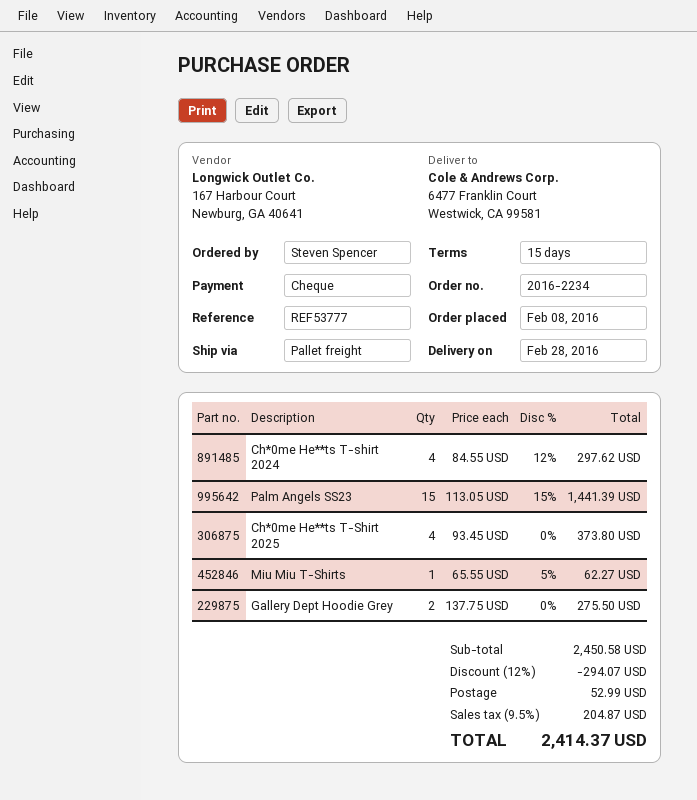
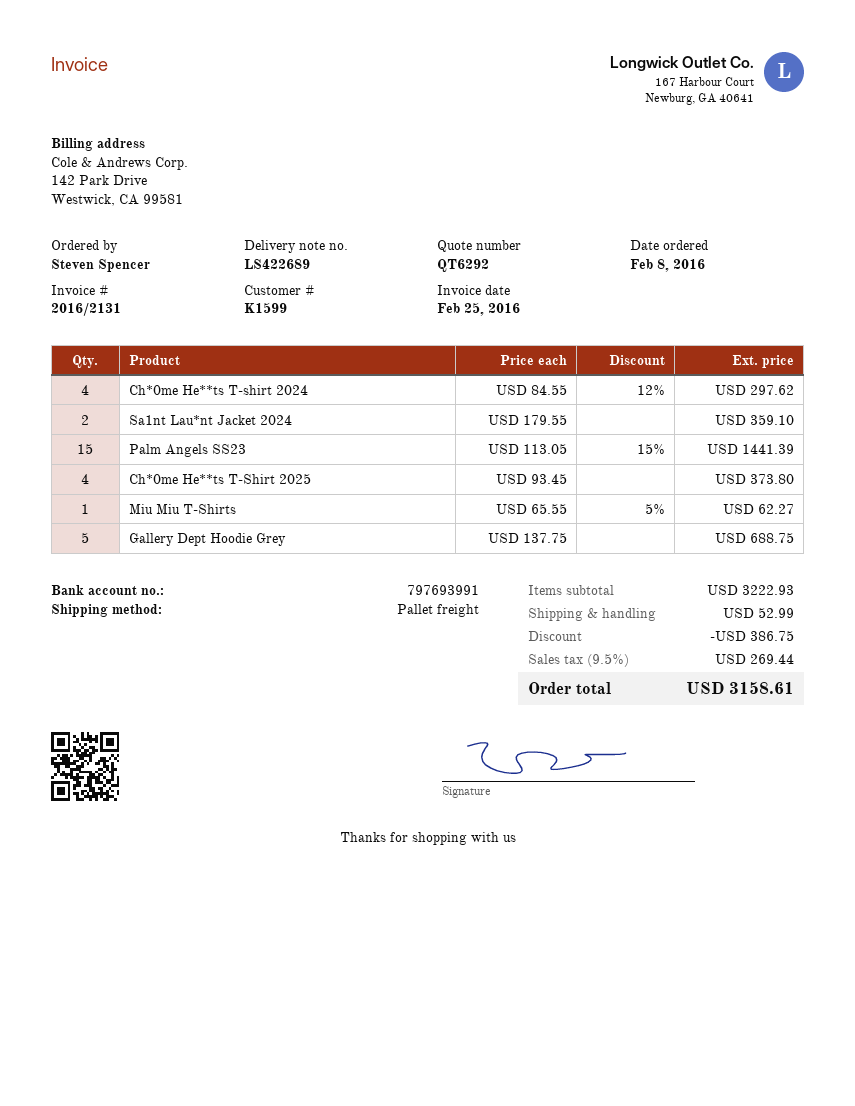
Gallery Dept Hoodie Grey: 2 x 137.75 = 275.50 -> 5 x 137.75 = 688.75
Sa1nt Lau*nt Jacket 2024: none -> 2 x 179.55 = 359.10
subtotal: 2450.58 -> 3222.93
discount: 294.07 -> 386.75
tax: 9.5% = 204.87 -> 9.5% = 269.44
total: 2414.37 -> 3158.61

